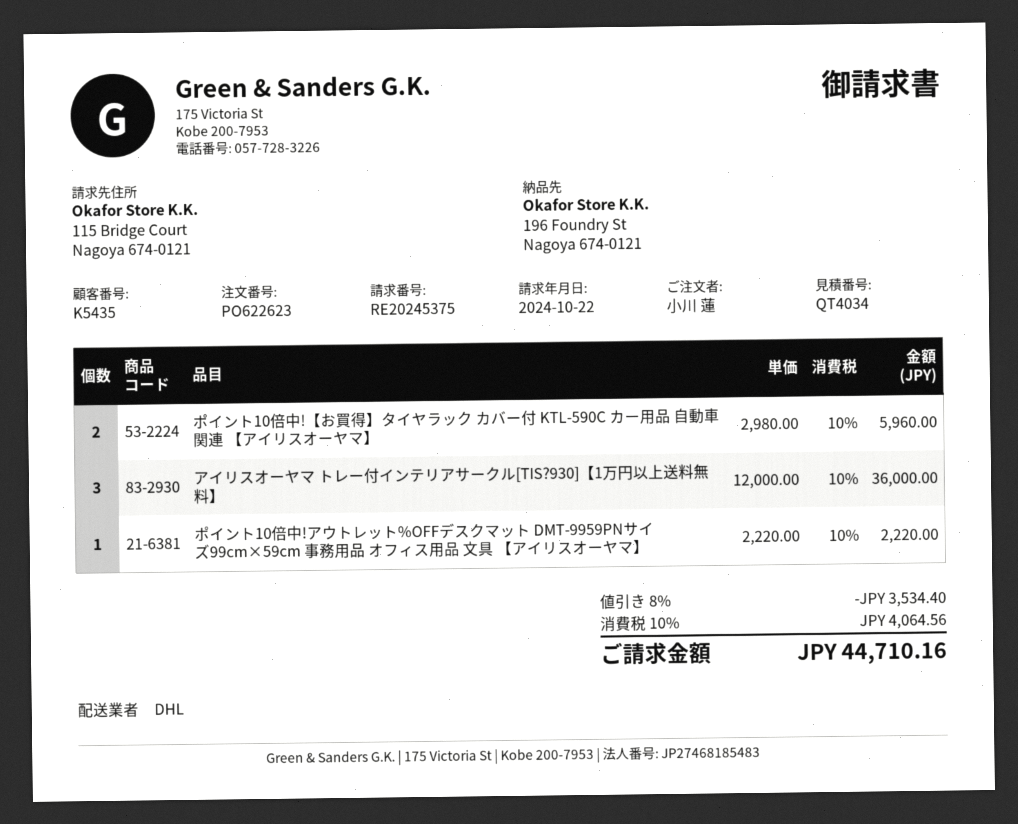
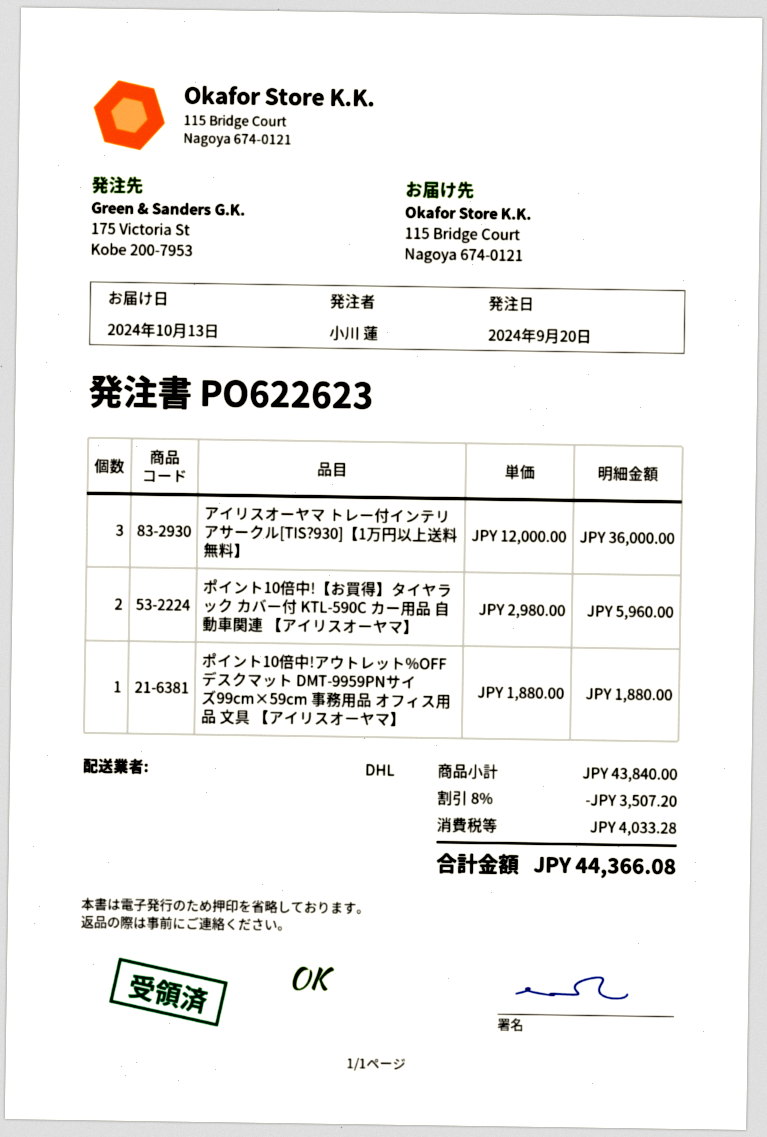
ship to: 196 Foundry St, Nagoya 674-0121 -> 115 Bridge Court, Nagoya 674-0121
ポイント10倍中!アウトレット%OFFデスクマット DMT-9959PNサイズ99cm×59cm 事務用品 オフィス用品 文具 【アイリスオーヤマ】: 1 x 2220.00 = 2220.00 -> 1 x 1880.00 = 1880.00
discount: 8% = 3534.40 -> 8% = 3507.20
tax: 4064.56 -> 4033.28
total: 44710.16 -> 44366.08

